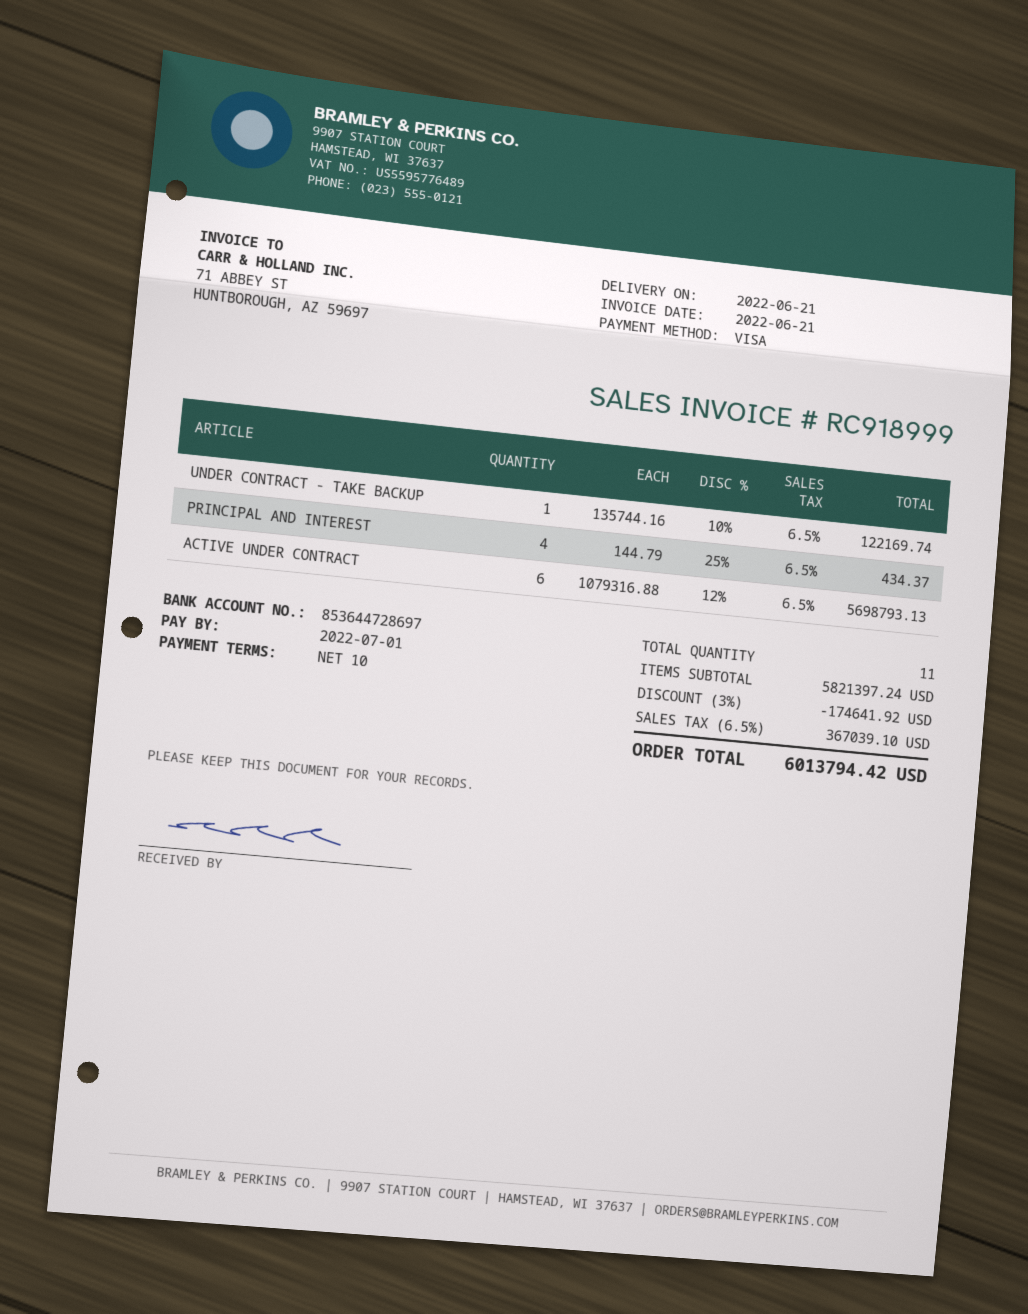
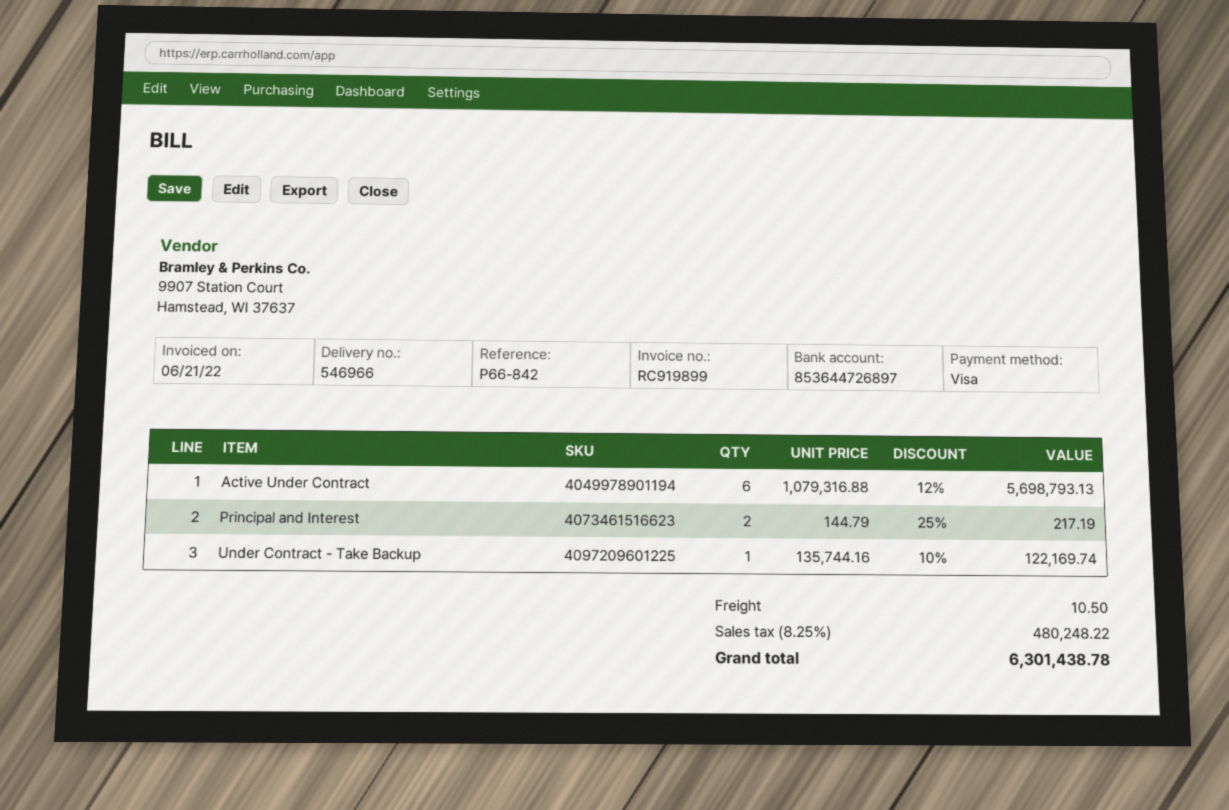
invoice number: RC918999 -> RC919899
bank account: 853644728697 -> 853644726897
PRINCIPAL AND INTEREST: 4 x 144.79 - 25% = 434.37 -> 2 x 144.79 - 25% = 217.19
discount: 3% = 174641.92 -> none
shipping: none -> 10.50
tax: 6.5% = 367039.10 -> 8.25% = 480248.22
total: 6013794.42 -> 6301438.78

